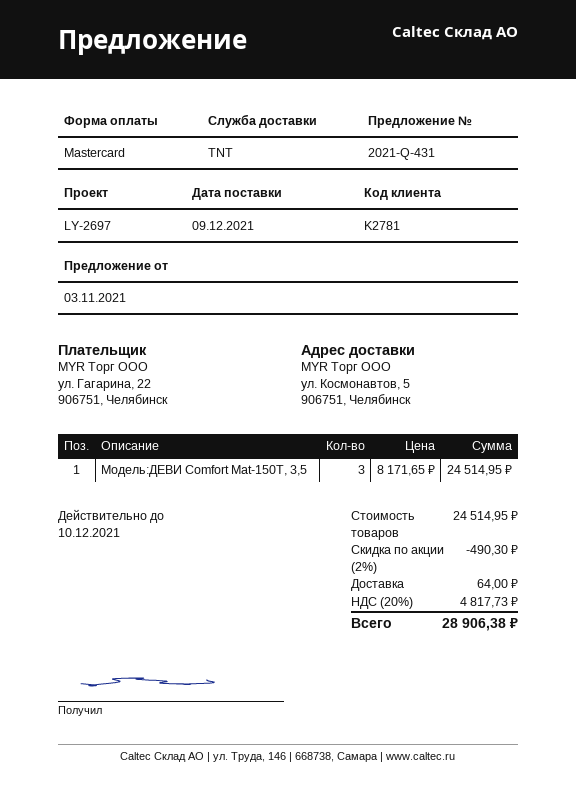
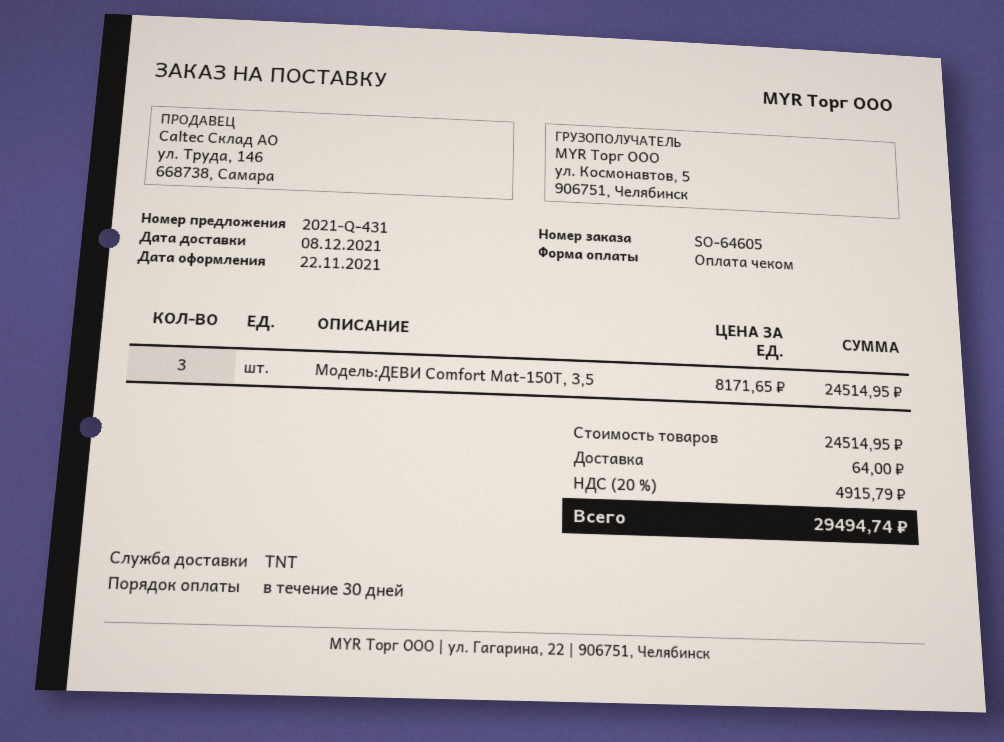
delivery date: 2021-12-09 -> 2021-12-08
payment method: Mastercard -> cheque
discount: 2% = 490.30 -> none
tax: 20% = 4817.73 -> 20% = 4915.79
total: 28906.38 -> 29494.74

